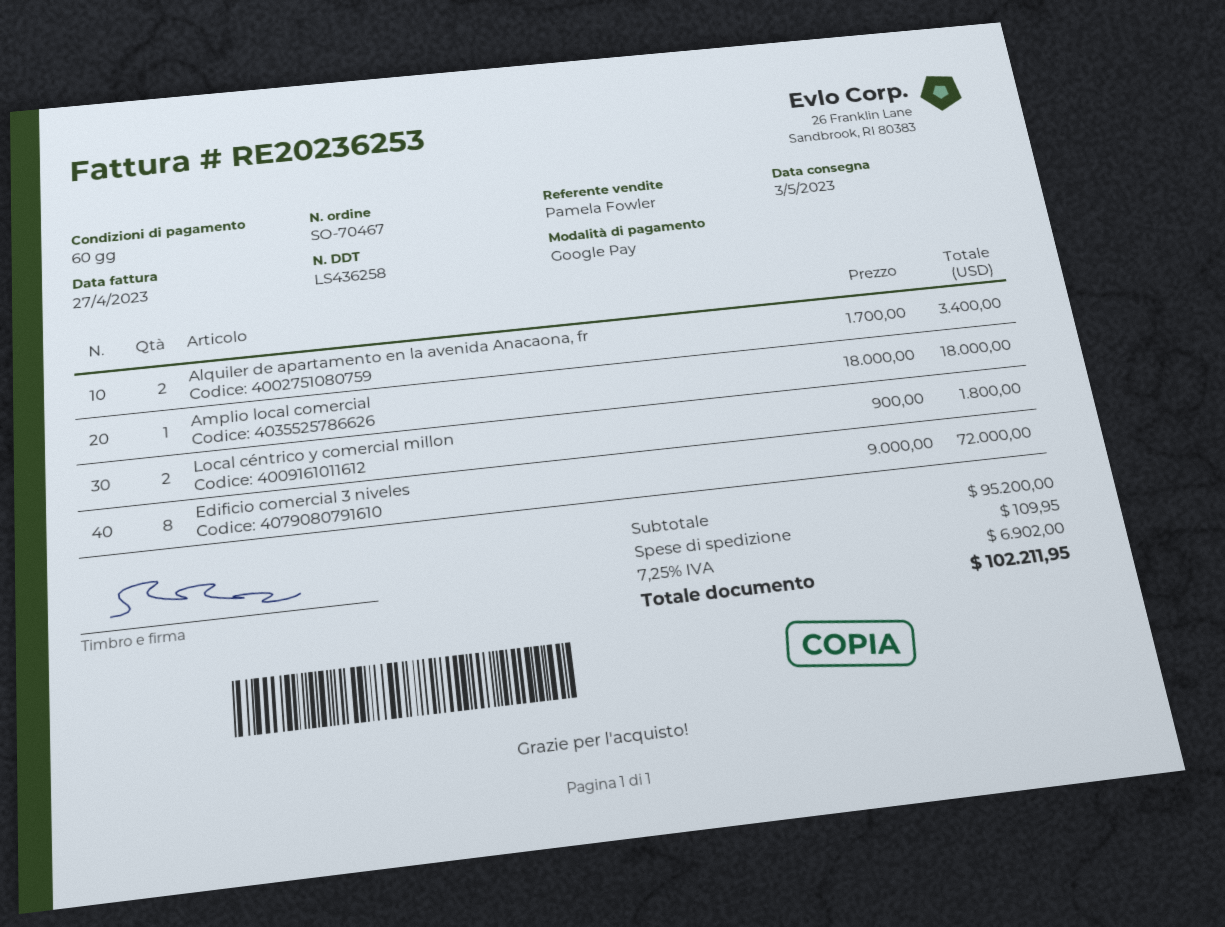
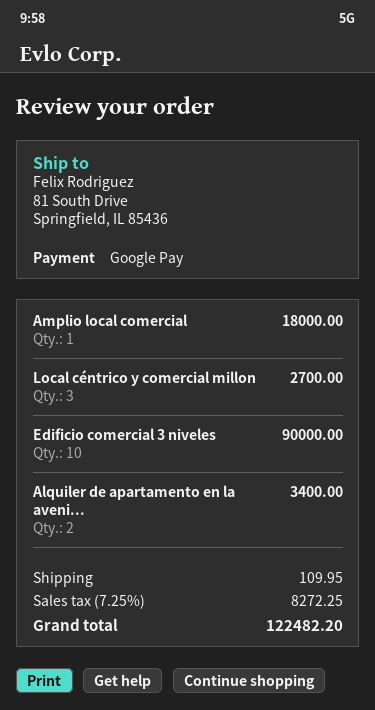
Local céntrico y comercial millon: 2 for 1800.00 -> 3 for 2700.00
Edificio comercial 3 niveles: 8 for 72000.00 -> 10 for 90000.00
tax: 7.25% = 6902.00 -> 7.25% = 8272.25
total: 102211.95 -> 122482.20

